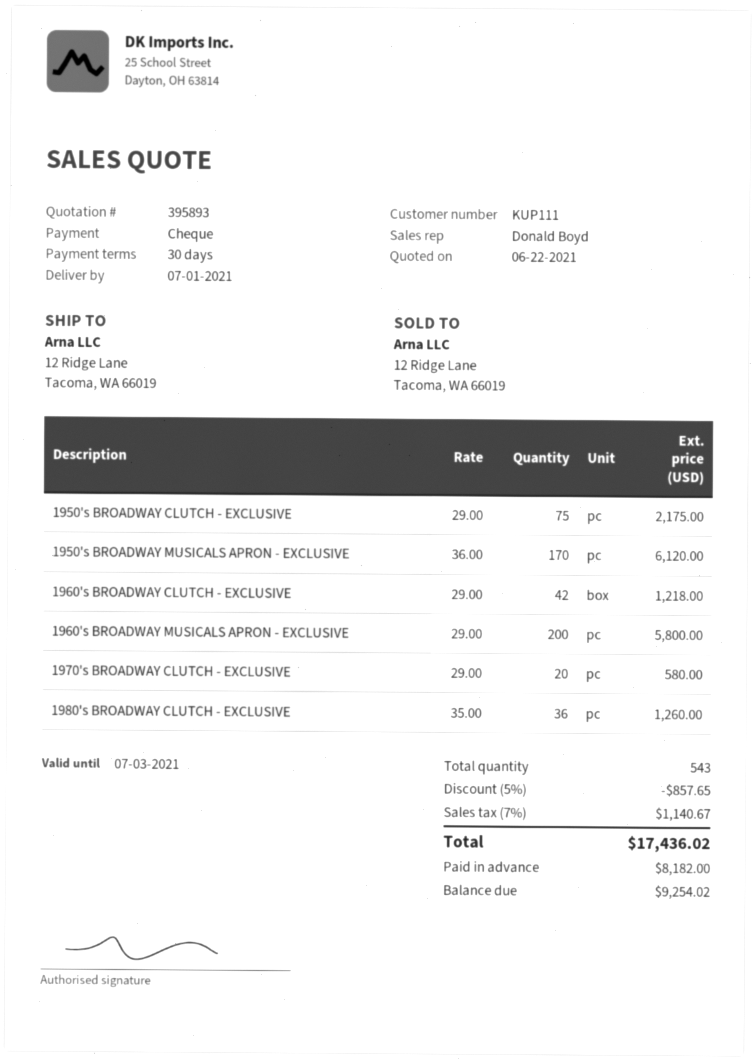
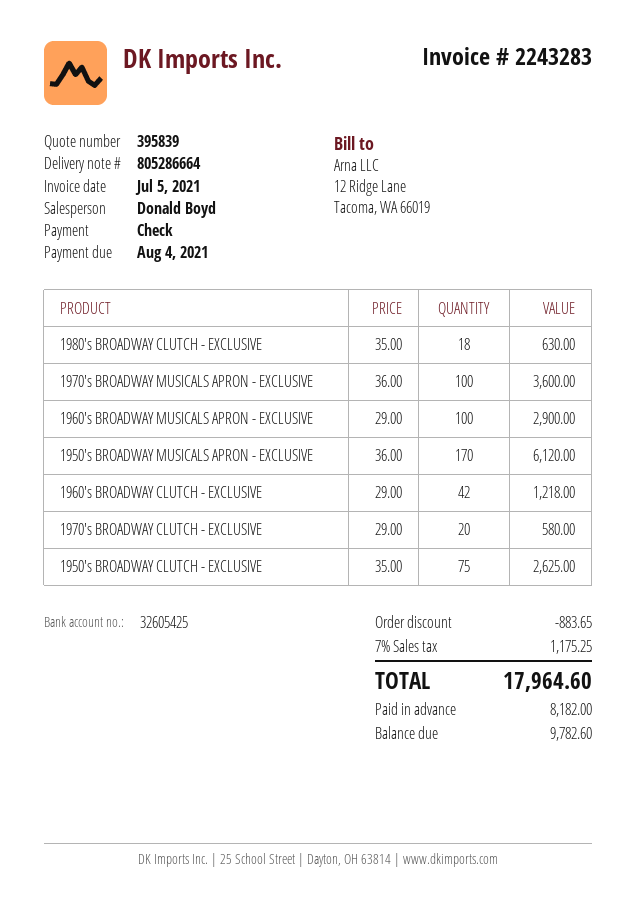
quote number: 395893 -> 395839
1950's BROADWAY CLUTCH - EXCLUSIVE: 75 x 29.00 = 2175.00 -> 75 x 35.00 = 2625.00
1960's BROADWAY MUSICALS APRON - EXCLUSIVE: 200 x 29.00 = 5800.00 -> 100 x 29.00 = 2900.00
1980's BROADWAY CLUTCH - EXCLUSIVE: 36 x 35.00 = 1260.00 -> 18 x 35.00 = 630.00
1970's BROADWAY MUSICALS APRON - EXCLUSIVE: none -> 100 x 36.00 = 3600.00
discount: 857.65 -> 883.65
tax: 7% = 1140.67 -> 7% = 1175.25
total: 17436.02 -> 17964.60
balance: 9254.02 -> 9782.60

